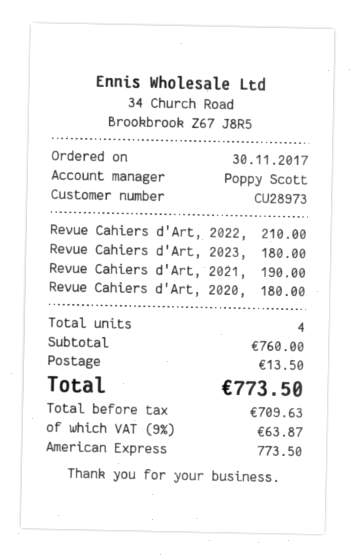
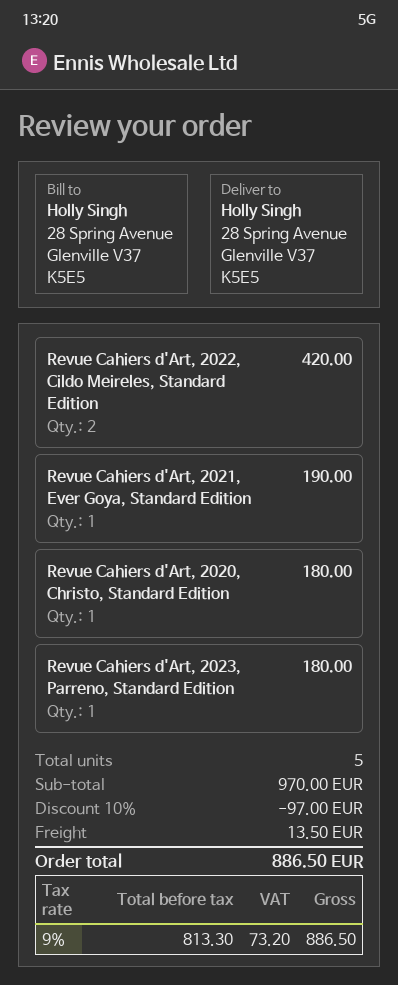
Revue Cahiers d'Art, 2022,: 1 for 210.00 -> 2 for 420.00
total quantity: 4 -> 5
subtotal: 760.00 -> 970.00
discount: none -> 10% = 97.00
net: 709.63 -> 813.30
tax: 9% = 63.87 -> 9% = 73.20
total: 773.50 -> 886.50

